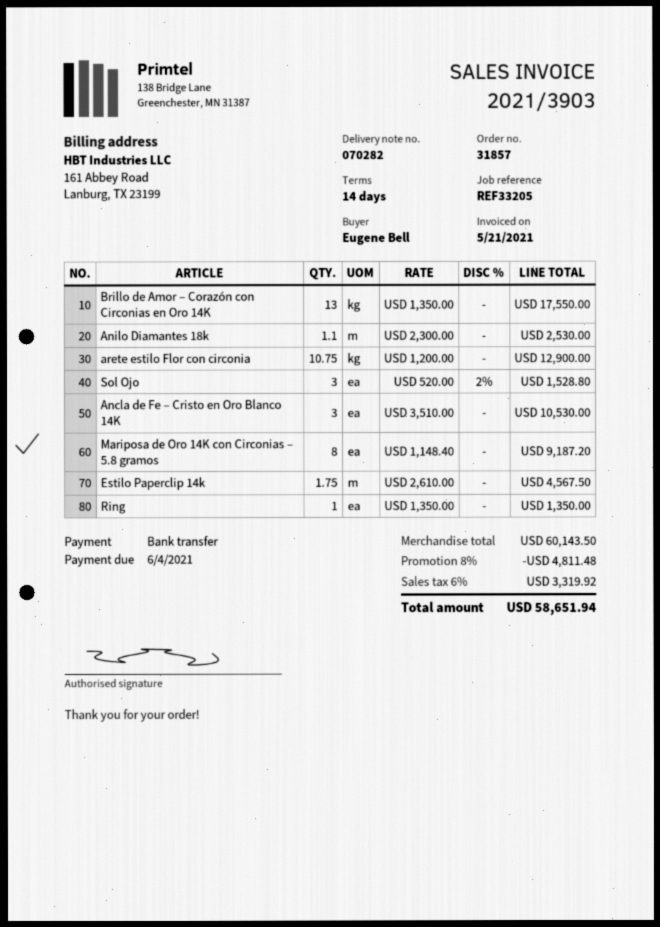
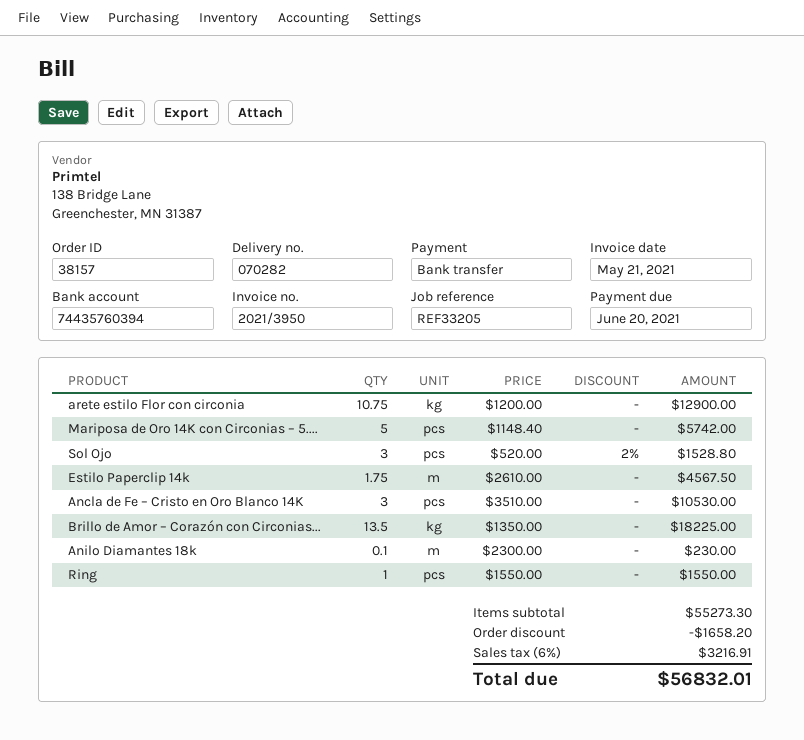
order number: 31857 -> 38157
invoice number: 2021/3903 -> 2021/3950
due date: 2021-06-04 -> 2021-06-20
Brillo de Amor – Corazón con Circonias en Oro 14K: 13 x 1350.00 = 17550.00 -> 13.5 x 1350.00 = 18225.00
Anilo Diamantes 18k: 1.1 x 2300.00 = 2530.00 -> 0.1 x 2300.00 = 230.00
Mariposa de Oro 14K con Circonias – 5.8 gramos: 8 x 1148.40 = 9187.20 -> 5 x 1148.40 = 5742.00
Ring: 1 x 1350.00 = 1350.00 -> 1 x 1550.00 = 1550.00
subtotal: 60143.50 -> 55273.30
discount: 4811.48 -> 1658.20
tax: 6% = 3319.92 -> 6% = 3216.91
total: 58651.94 -> 56832.01

